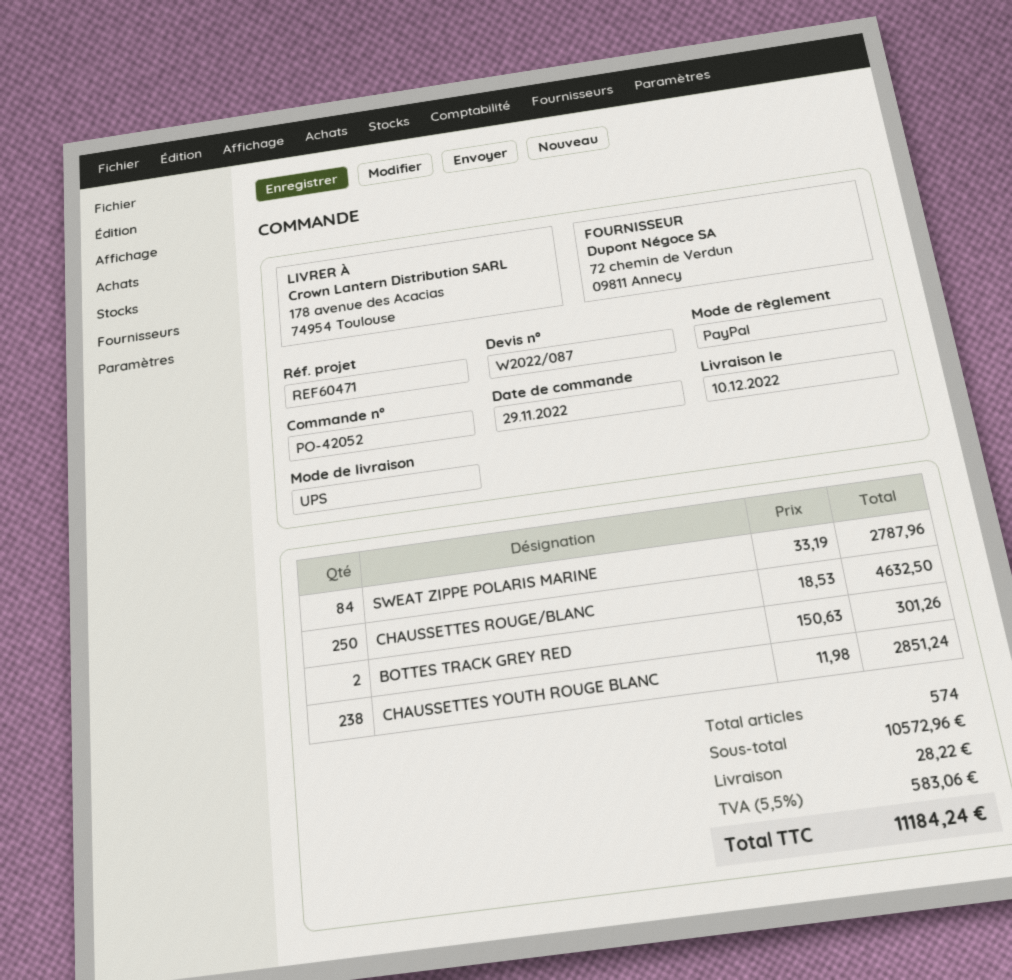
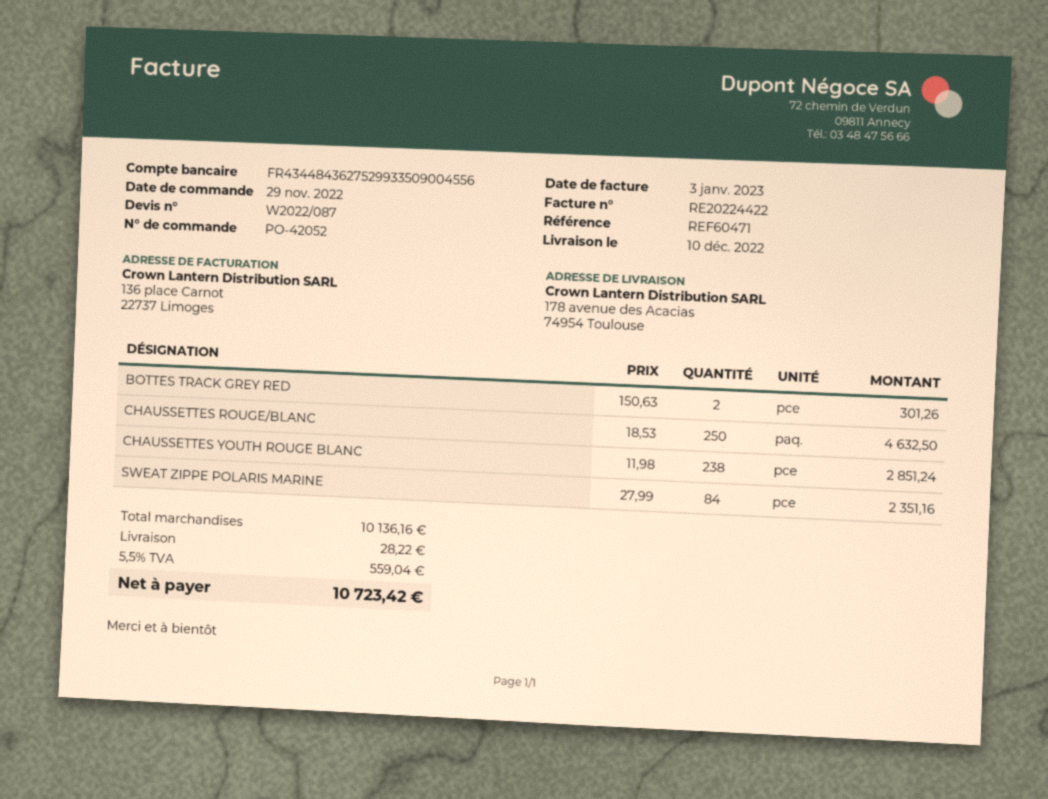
SWEAT ZIPPE POLARIS MARINE: 84 x 33.19 = 2787.96 -> 84 x 27.99 = 2351.16
subtotal: 10572.96 -> 10136.16
tax: 5.5% = 583.06 -> 5.5% = 559.04
total: 11184.24 -> 10723.42

